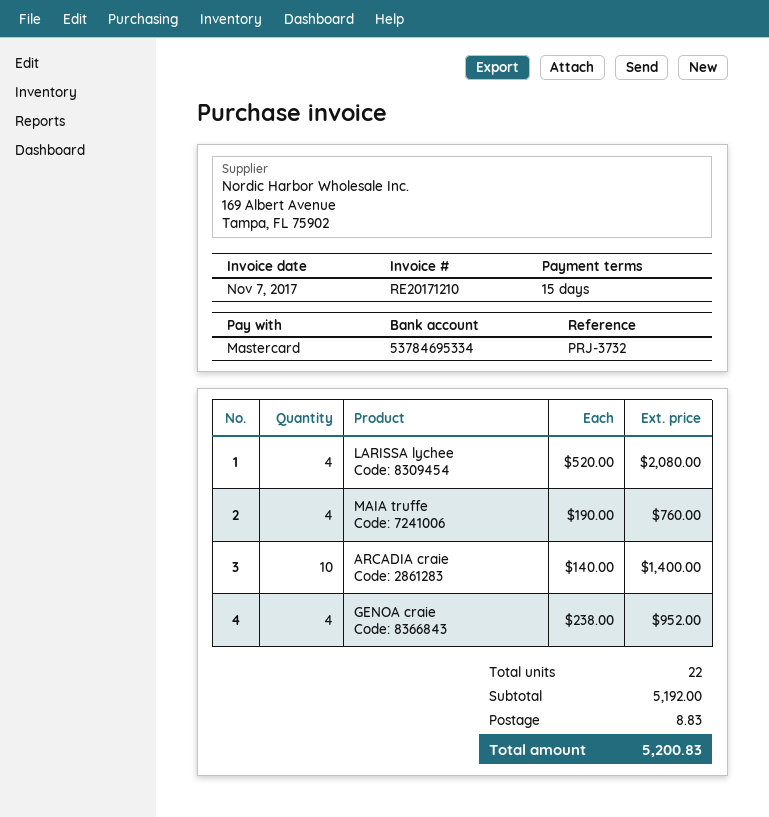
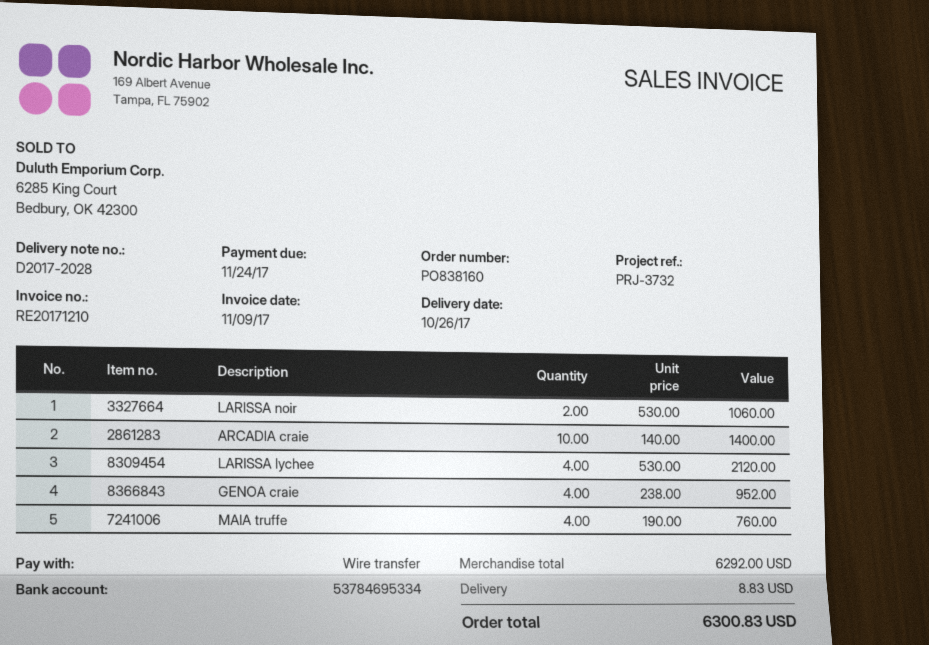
invoice date: 2017-11-07 -> 2017-11-09
payment method: Mastercard -> bank transfer
LARISSA lychee: 4 x 520.00 = 2080.00 -> 4 x 530.00 = 2120.00
LARISSA noir: none -> 2 x 530.00 = 1060.00
subtotal: 5192.00 -> 6292.00
total: 5200.83 -> 6300.83

